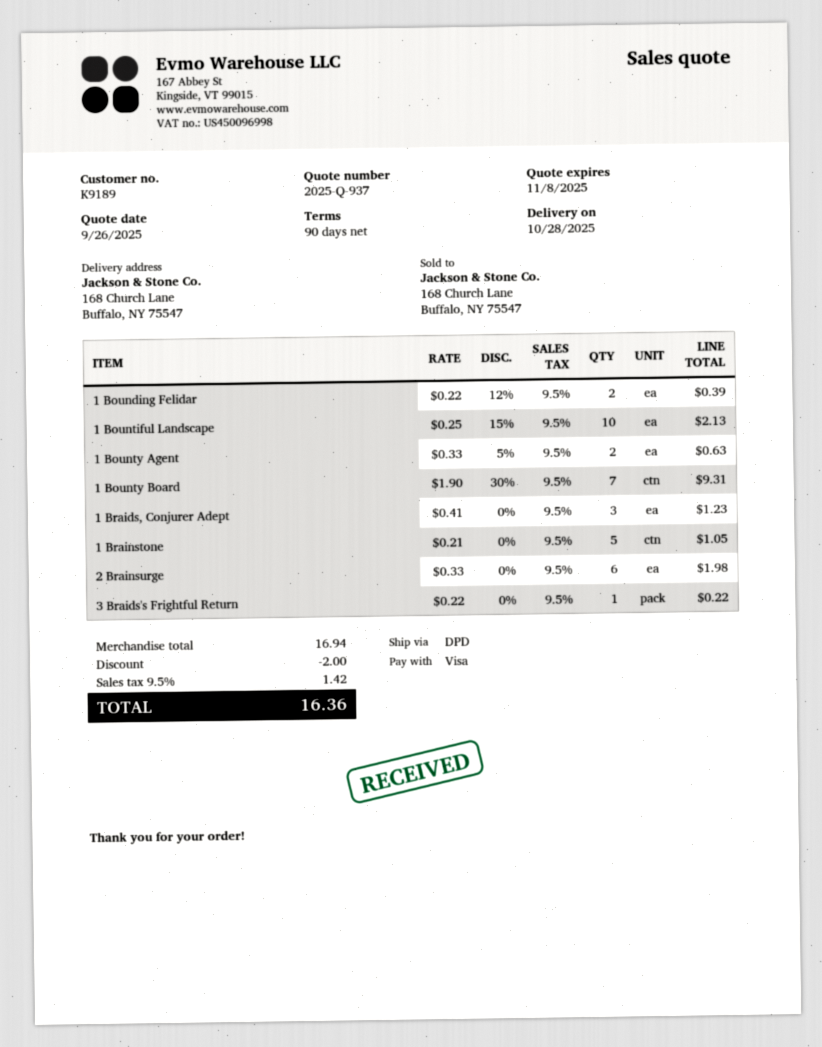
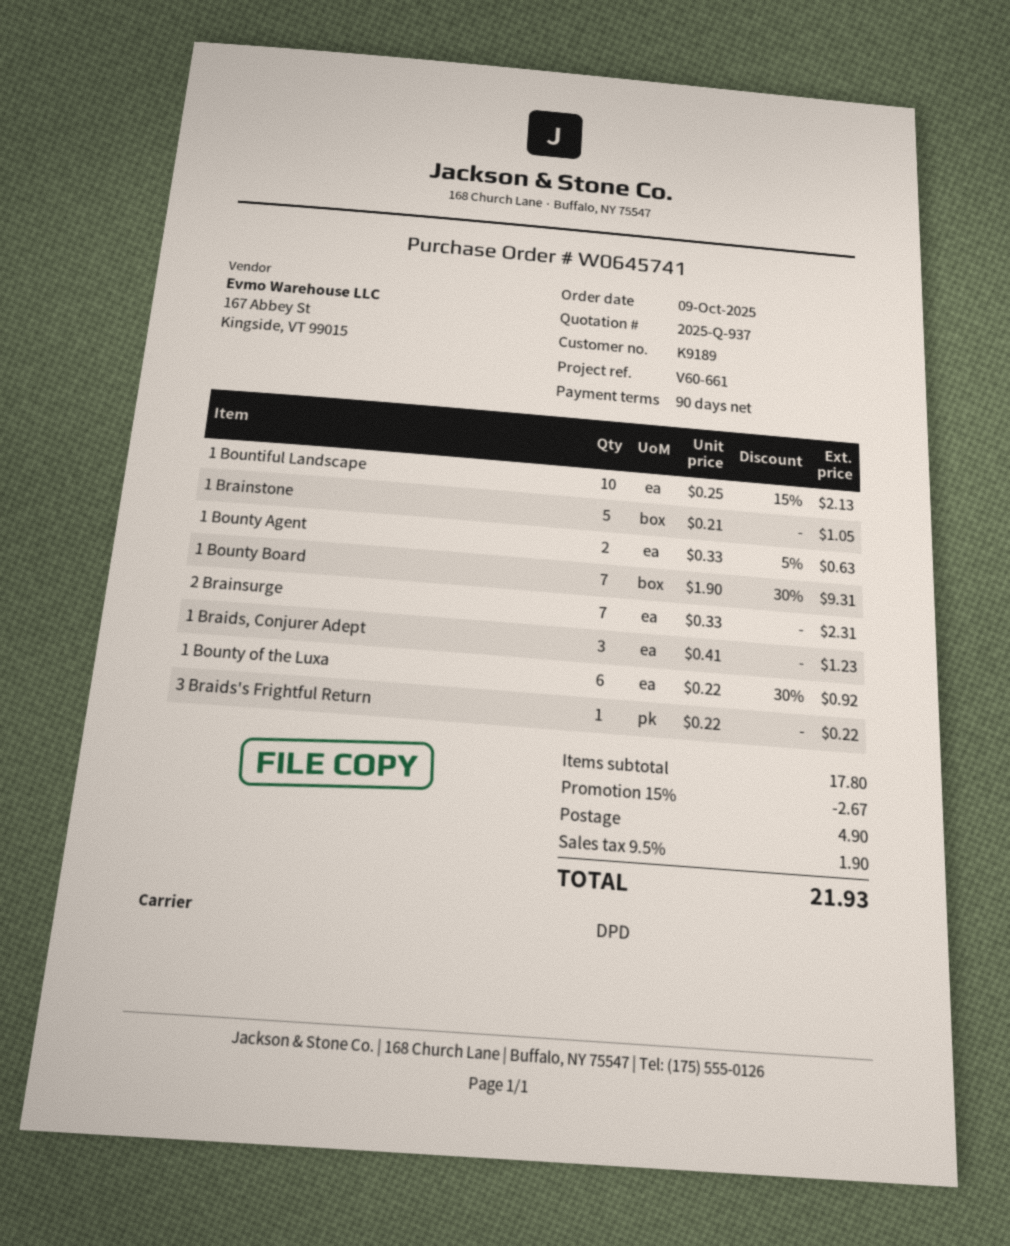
1 Bounding Felidar: 2 x 0.22 - 12% = 0.39 -> none
2 Brainsurge: 6 x 0.33 = 1.98 -> 7 x 0.33 = 2.31
1 Bounty of the Luxa: none -> 6 x 0.22 - 30% = 0.92
subtotal: 16.94 -> 17.80
discount: 2.00 -> 2.67
shipping: none -> 4.90
tax: 9.5% = 1.42 -> 9.5% = 1.90
total: 16.36 -> 21.93

